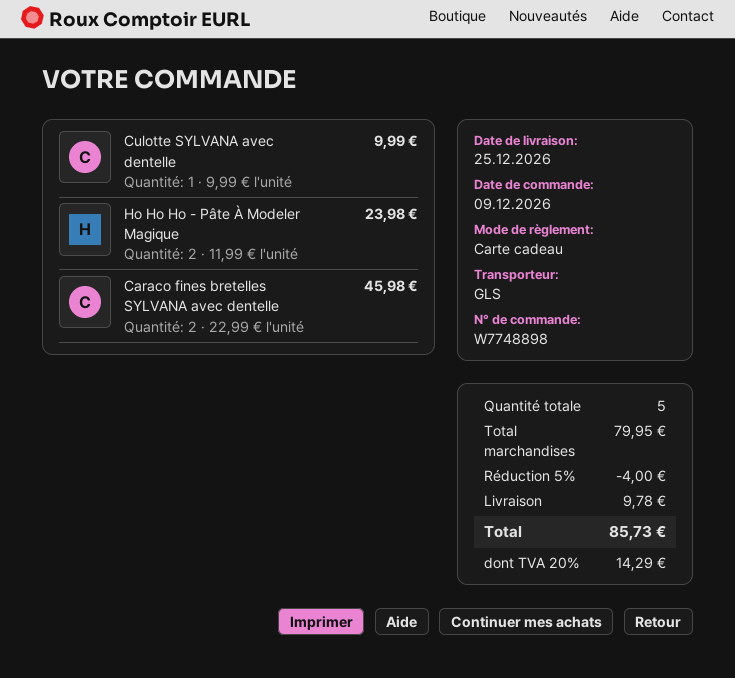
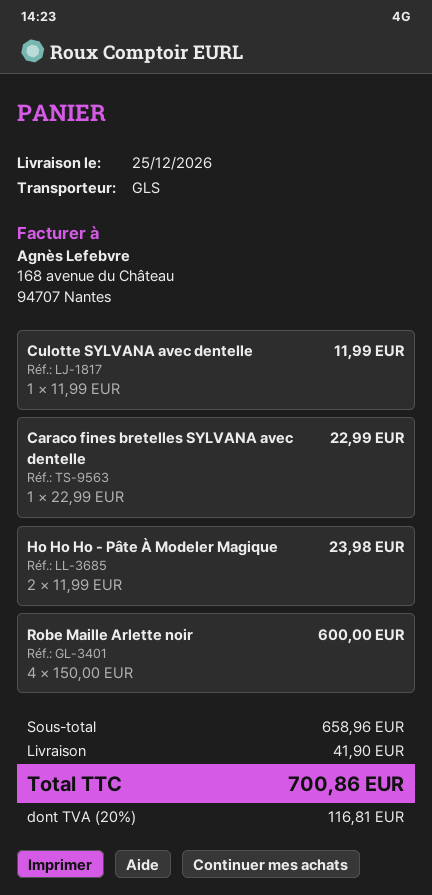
Culotte SYLVANA avec dentelle: 1 x 9.99 = 9.99 -> 1 x 11.99 = 11.99
Caraco fines bretelles SYLVANA avec dentelle: 2 x 22.99 = 45.98 -> 1 x 22.99 = 22.99
Robe Maille Arlette noir: none -> 4 x 150.00 = 600.00
subtotal: 79.95 -> 658.96
discount: 5% = 4.00 -> none
shipping: 9.78 -> 41.90
tax: 20% = 14.29 -> 20% = 116.81
total: 85.73 -> 700.86

